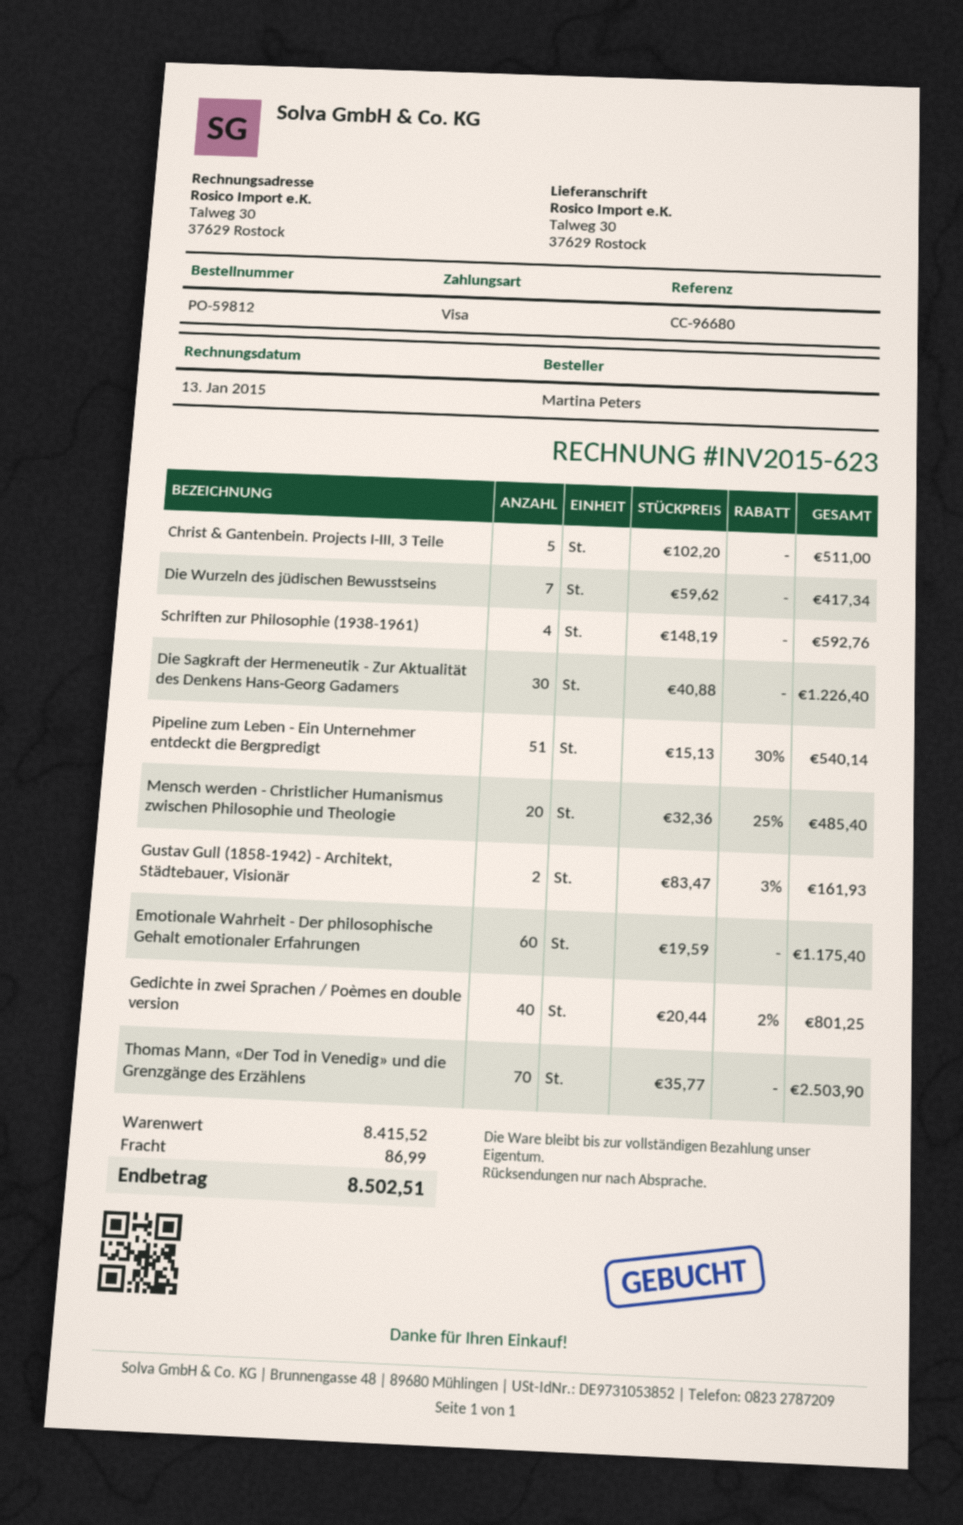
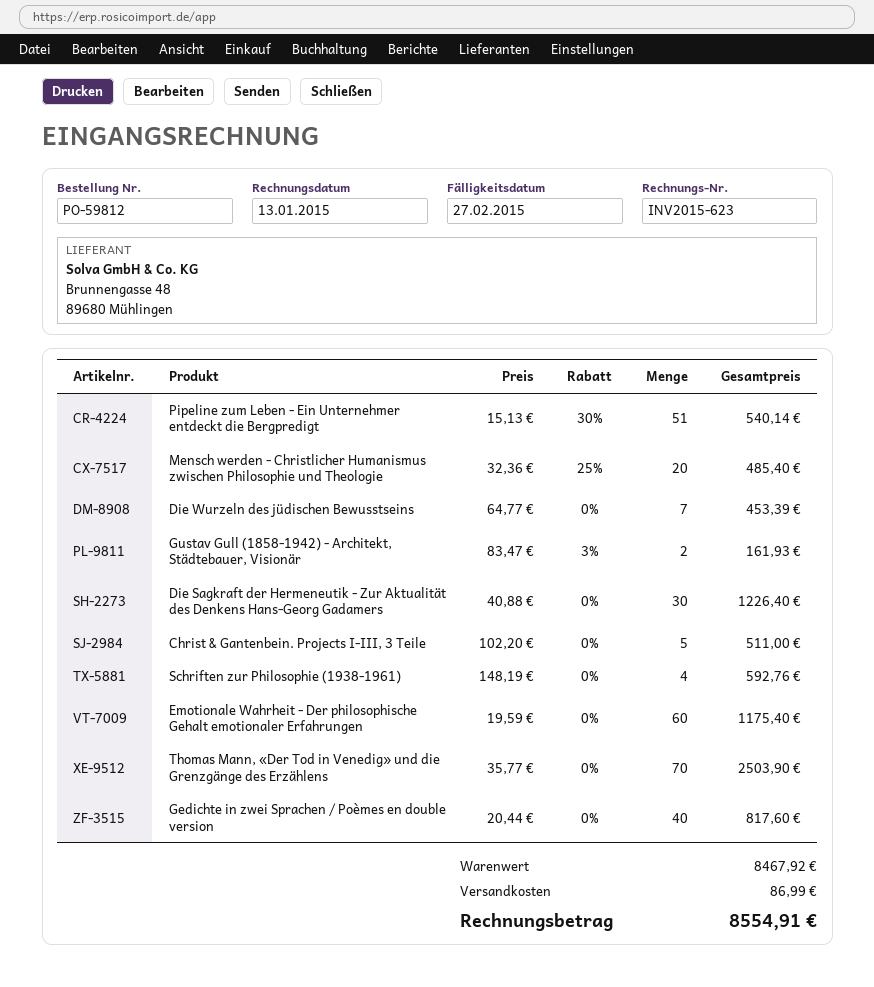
Die Wurzeln des jüdischen Bewusstseins: 7 x 59.62 = 417.34 -> 7 x 64.77 = 453.39
Gedichte in zwei Sprachen / Poèmes en double version: 40 x 20.44 - 2% = 801.25 -> 40 x 20.44 = 817.60
subtotal: 8415.52 -> 8467.92
total: 8502.51 -> 8554.91

